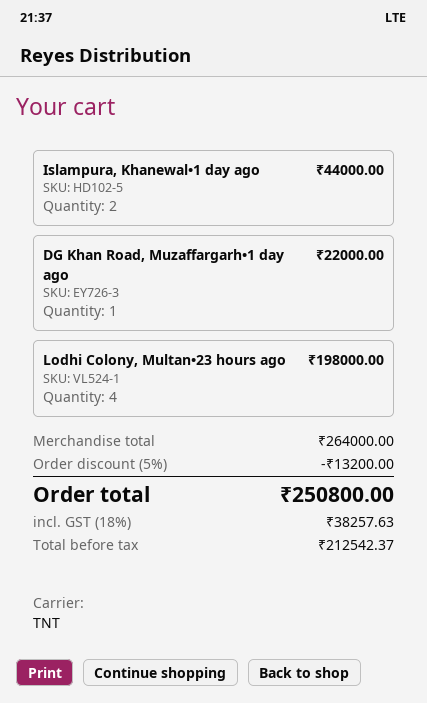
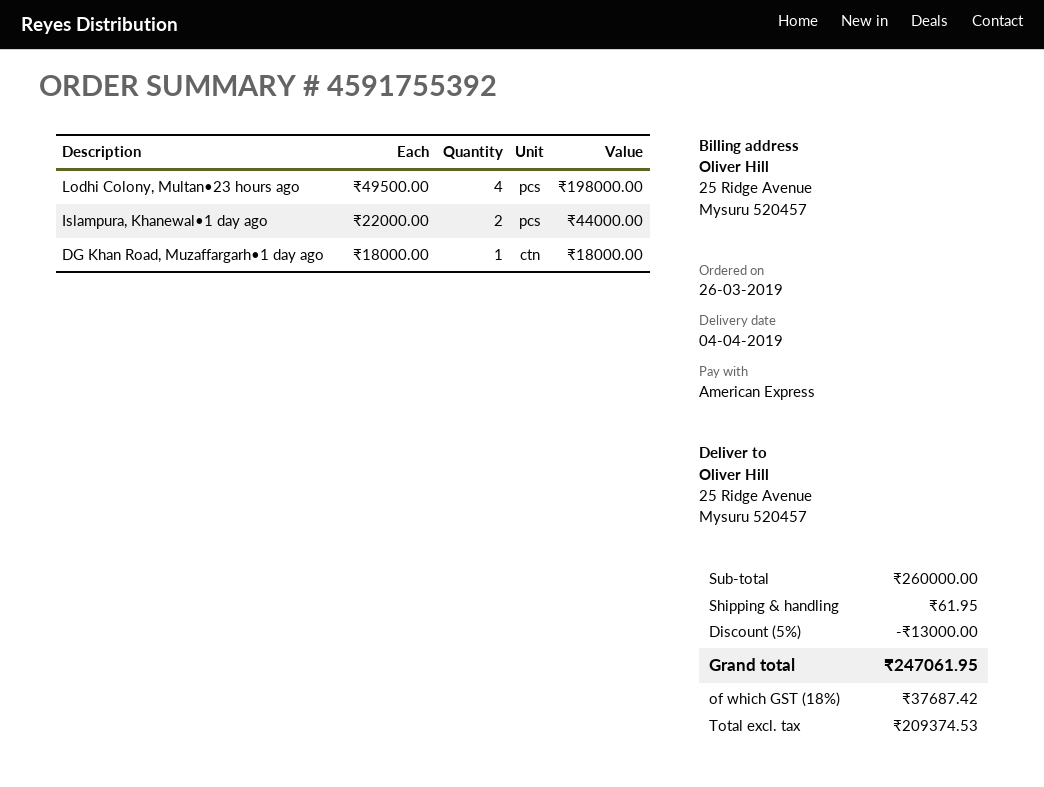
DG Khan Road, Muzaffargarh•1 day ago: 1 for 22000.00 -> 1 for 18000.00
subtotal: 264000.00 -> 260000.00
discount: 5% = 13200.00 -> 5% = 13000.00
shipping: none -> 61.95
net: 212542.37 -> 209374.53
tax: 18% = 38257.63 -> 18% = 37687.42
total: 250800.00 -> 247061.95

